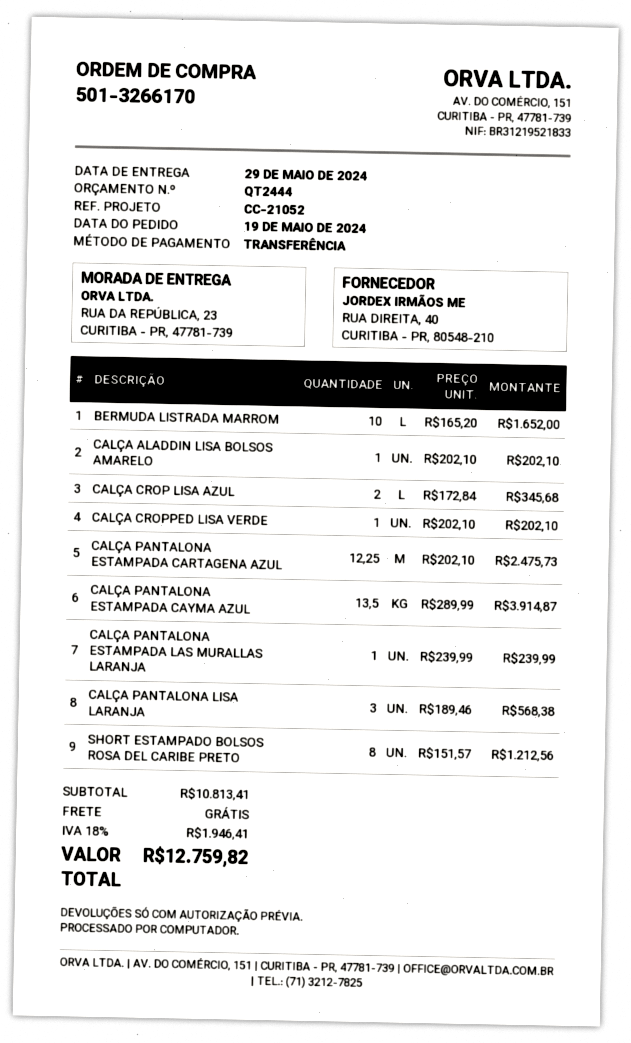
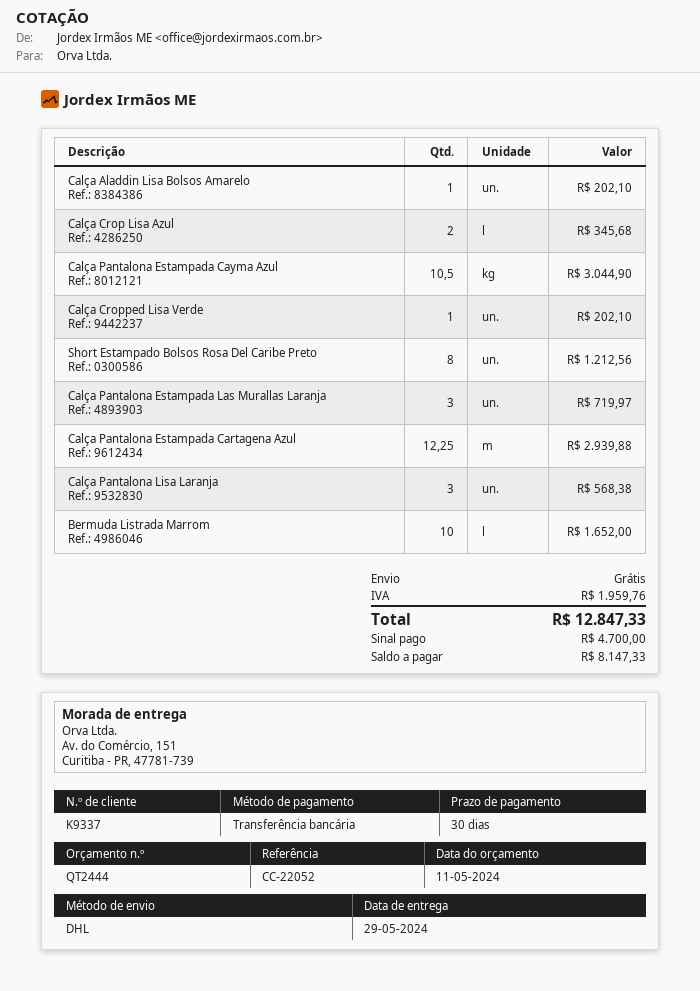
reference: CC-21052 -> CC-22052
ship to: RUA DA REPÚBLICA, 23, CURITIBA - PR, 47781-739 -> Av. do Comércio, 151, Curitiba - PR, 47781-739
CALÇA PANTALONA ESTAMPADA CARTAGENA AZUL: 12.25 for 2475.73 -> 12.25 for 2939.88
CALÇA PANTALONA ESTAMPADA CAYMA AZUL: 13.5 for 3914.87 -> 10.5 for 3044.90
CALÇA PANTALONA ESTAMPADA LAS MURALLAS LARANJA: 1 for 239.99 -> 3 for 719.97
tax: 1946.41 -> 1959.76
total: 12759.82 -> 12847.33

